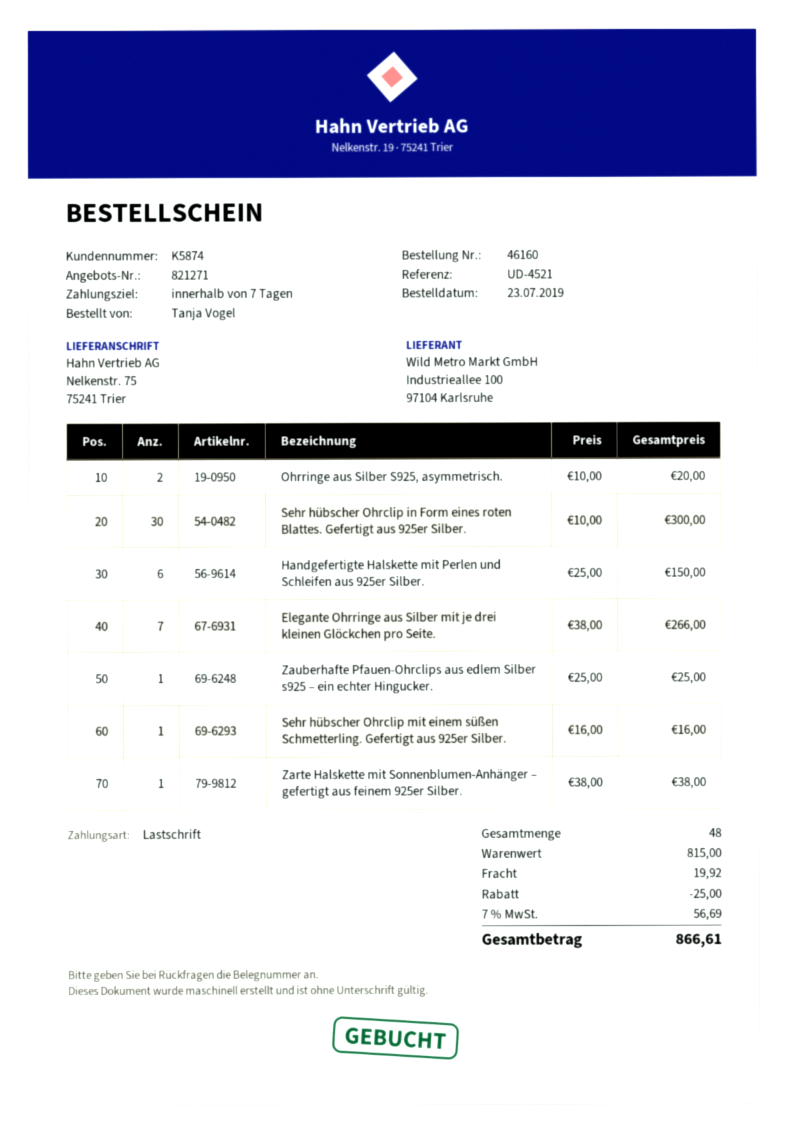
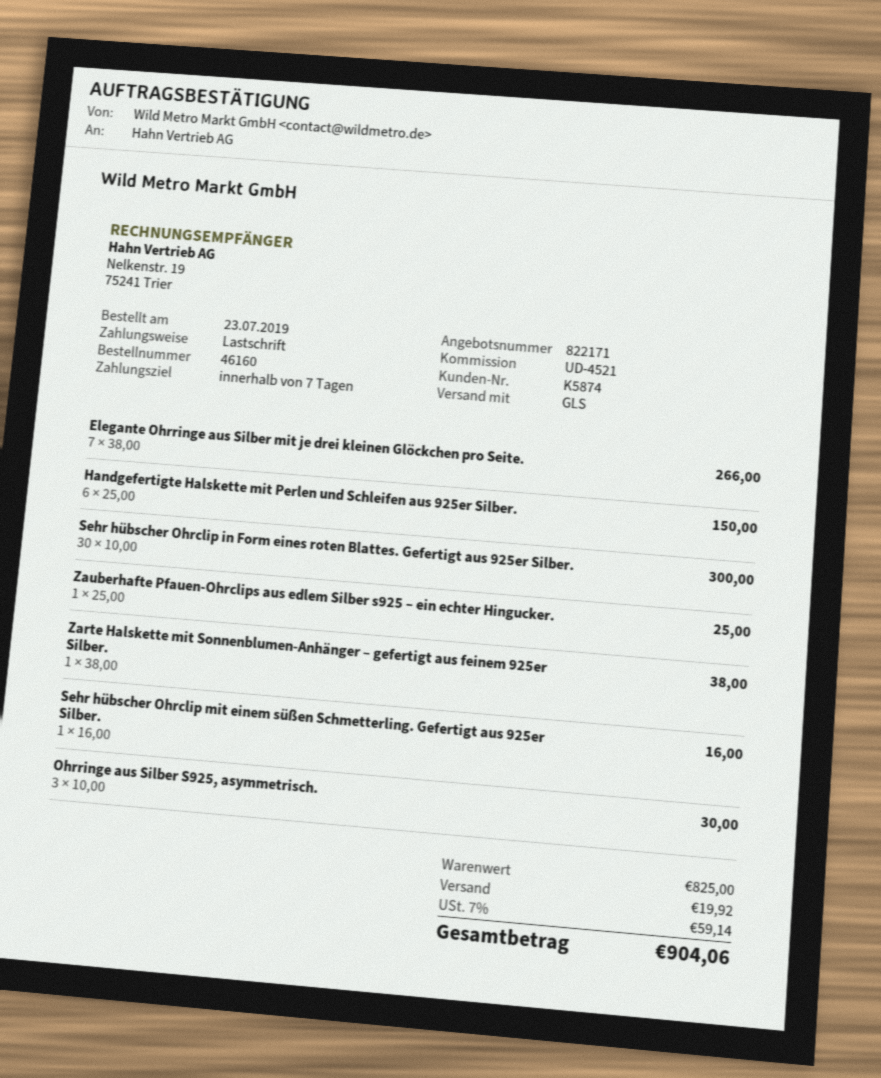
quote number: 821271 -> 822171
Ohrringe aus Silber S925, asymmetrisch.: 2 x 10.00 = 20.00 -> 3 x 10.00 = 30.00
subtotal: 815.00 -> 825.00
discount: 25.00 -> none
tax: 7% = 56.69 -> 7% = 59.14
total: 866.61 -> 904.06

